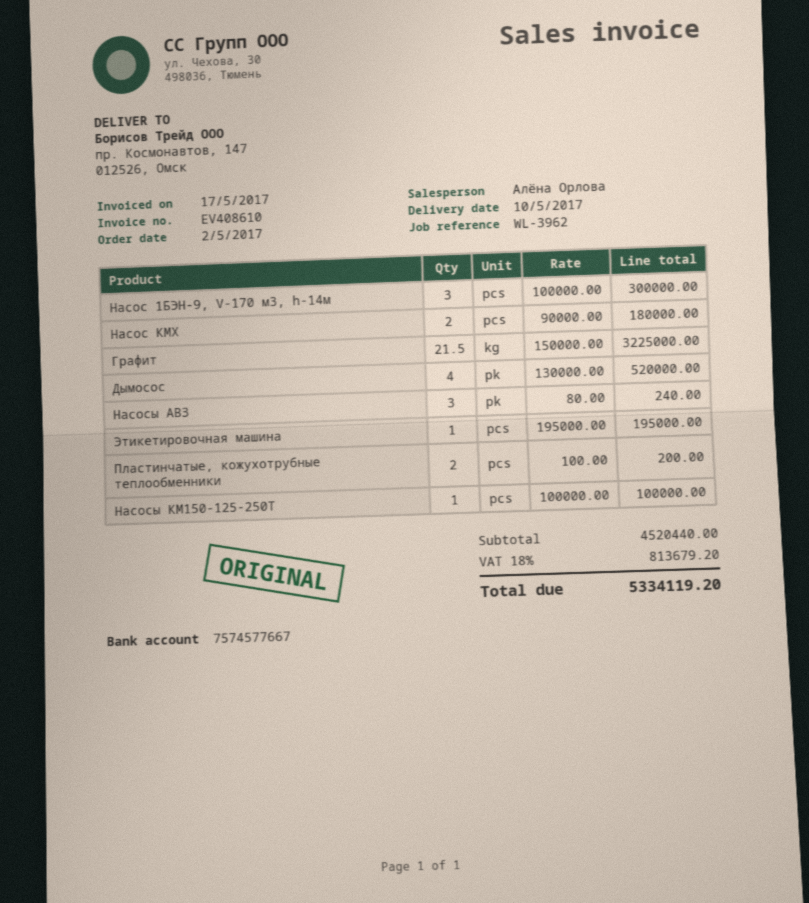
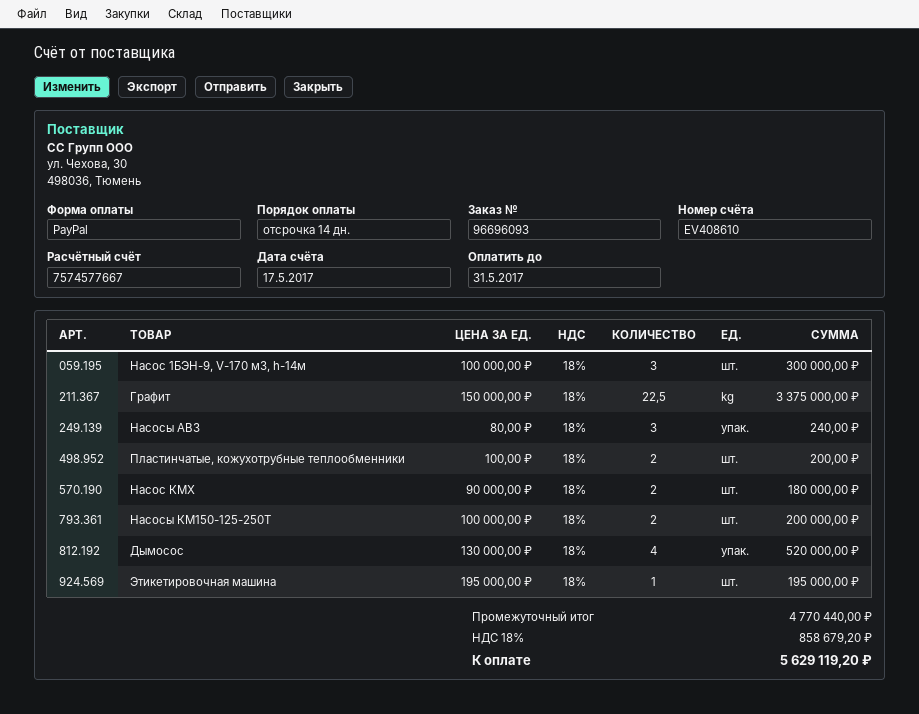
Графит: 21.5 x 150000.00 = 3225000.00 -> 22.5 x 150000.00 = 3375000.00
Насосы КМ150-125-250Т: 1 x 100000.00 = 100000.00 -> 2 x 100000.00 = 200000.00
subtotal: 4520440.00 -> 4770440.00
tax: 18% = 813679.20 -> 18% = 858679.20
total: 5334119.20 -> 5629119.20

